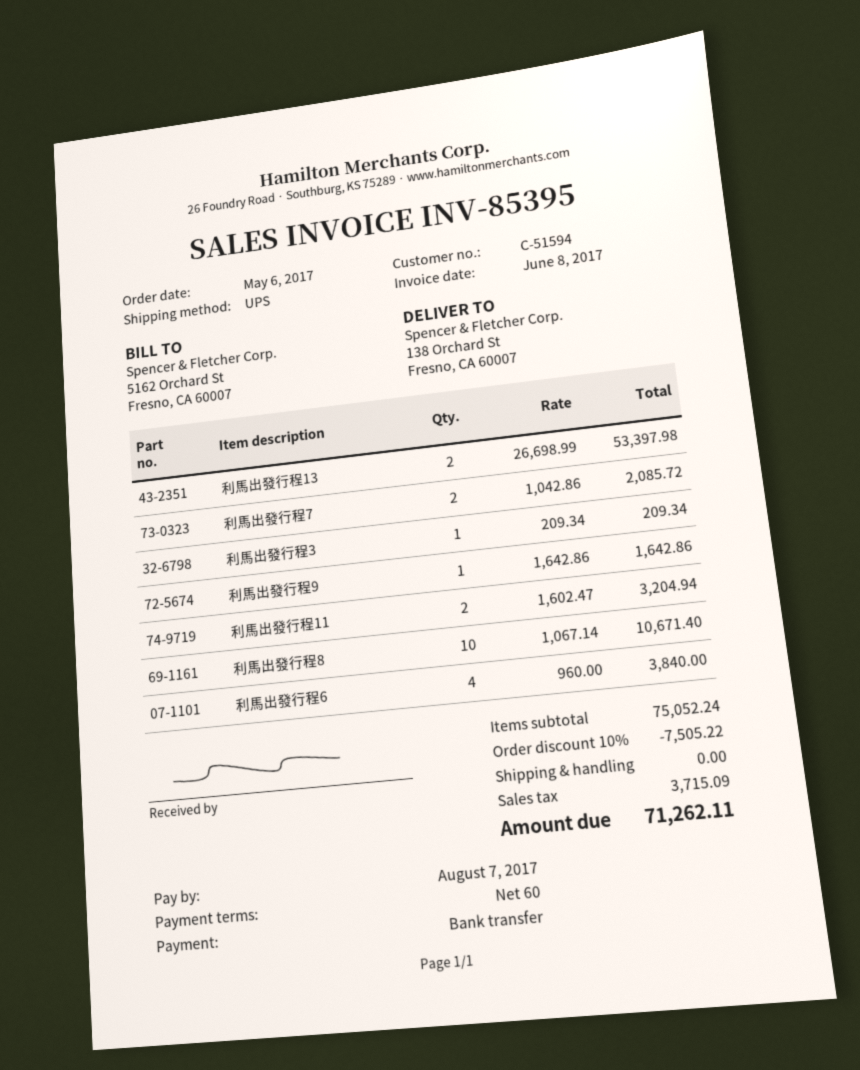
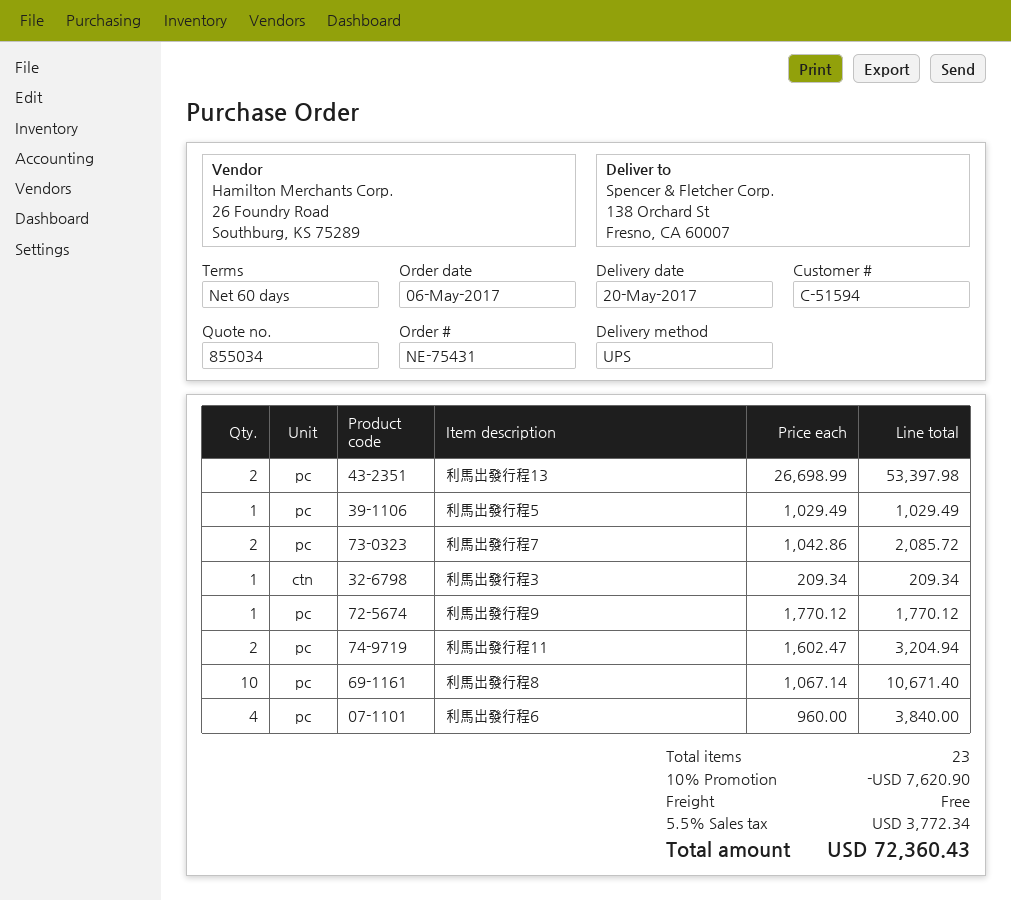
利馬出發行程9: 1 x 1642.86 = 1642.86 -> 1 x 1770.12 = 1770.12
利馬出發行程5: none -> 1 x 1029.49 = 1029.49
discount: 10% = 7505.22 -> 10% = 7620.90
tax: 3715.09 -> 3772.34
total: 71262.11 -> 72360.43

